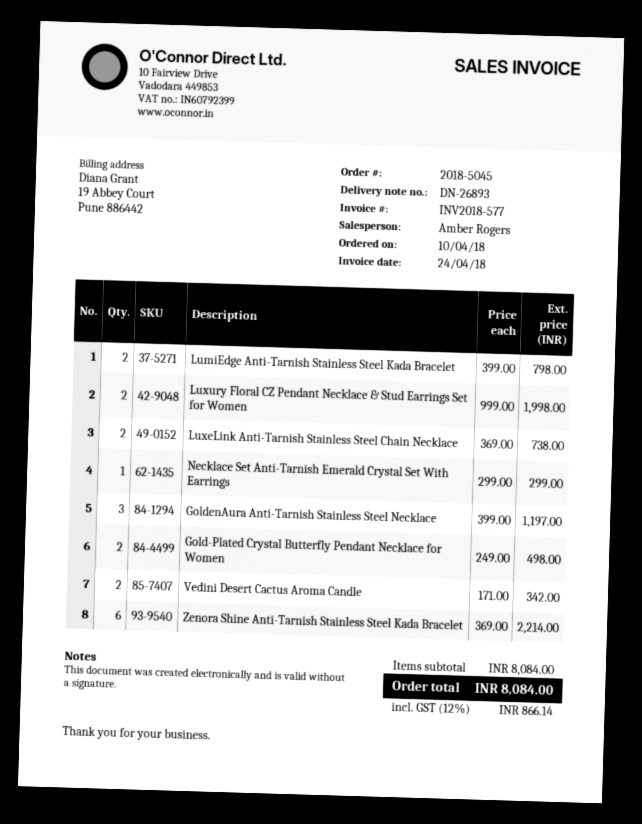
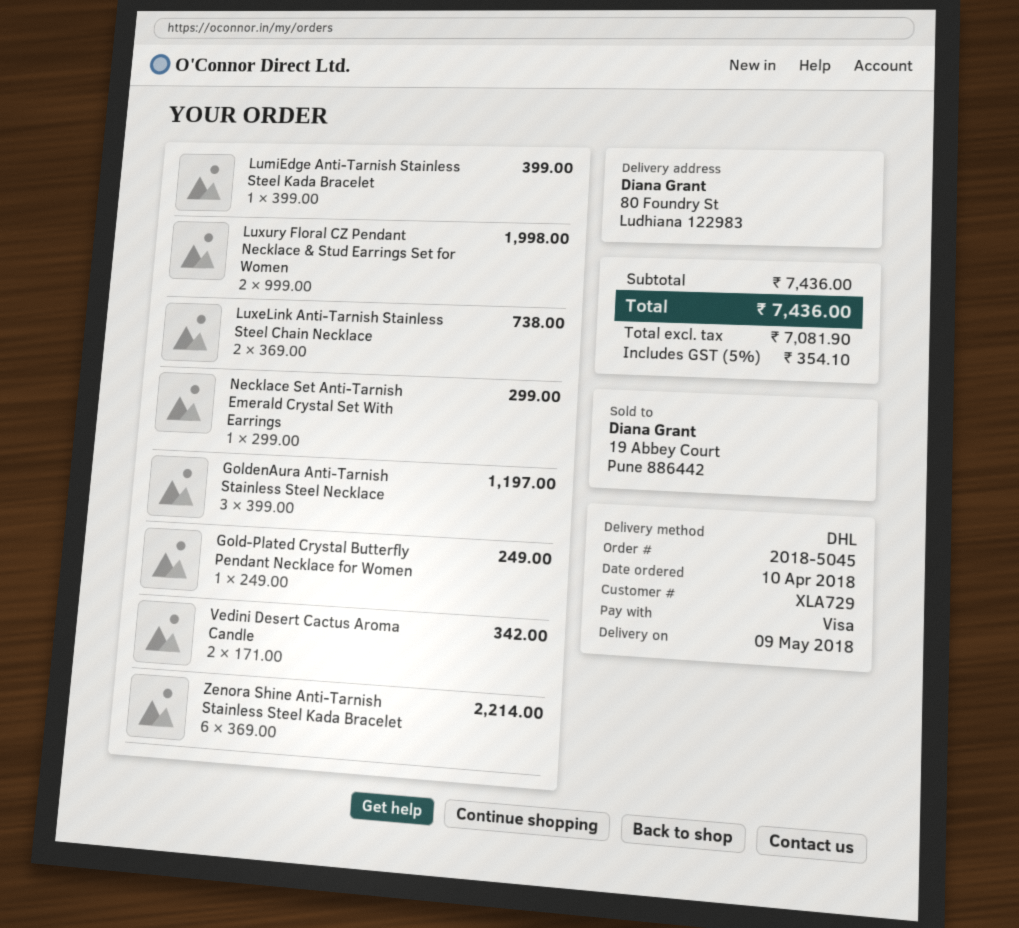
LumiEdge Anti-Tarnish Stainless Steel Kada Bracelet: 2 x 399.00 = 798.00 -> 1 x 399.00 = 399.00
Gold-Plated Crystal Butterfly Pendant Necklace for Women: 2 x 249.00 = 498.00 -> 1 x 249.00 = 249.00
subtotal: 8084.00 -> 7436.00
tax: 12% = 866.14 -> 5% = 354.10
total: 8084.00 -> 7436.00

